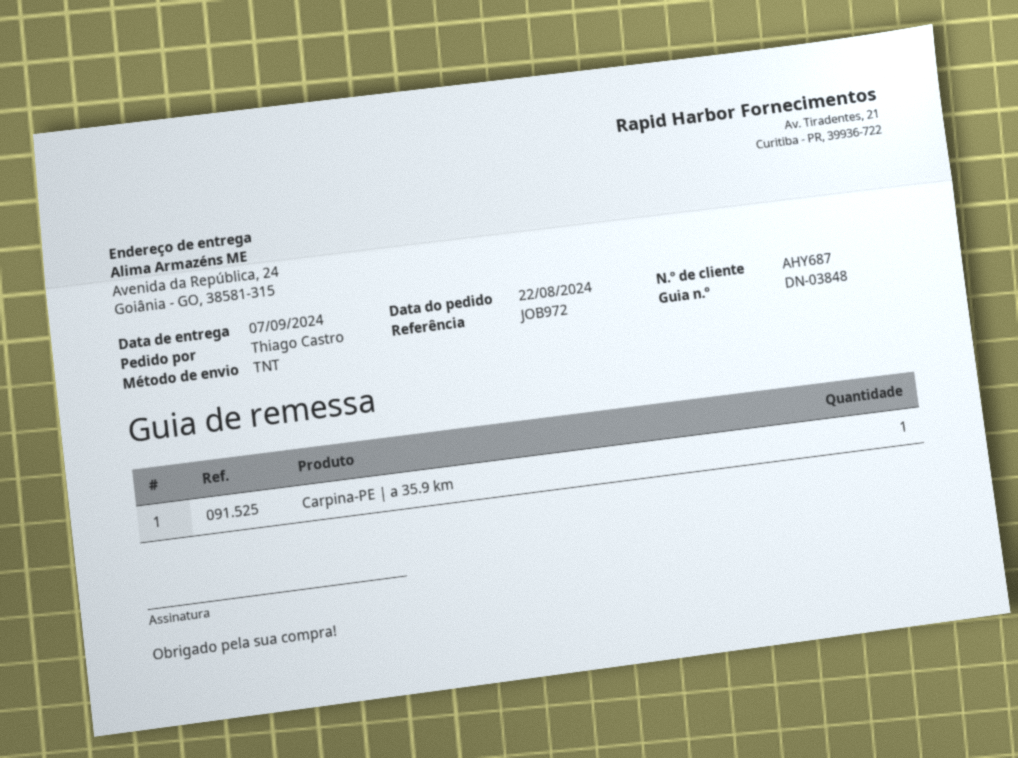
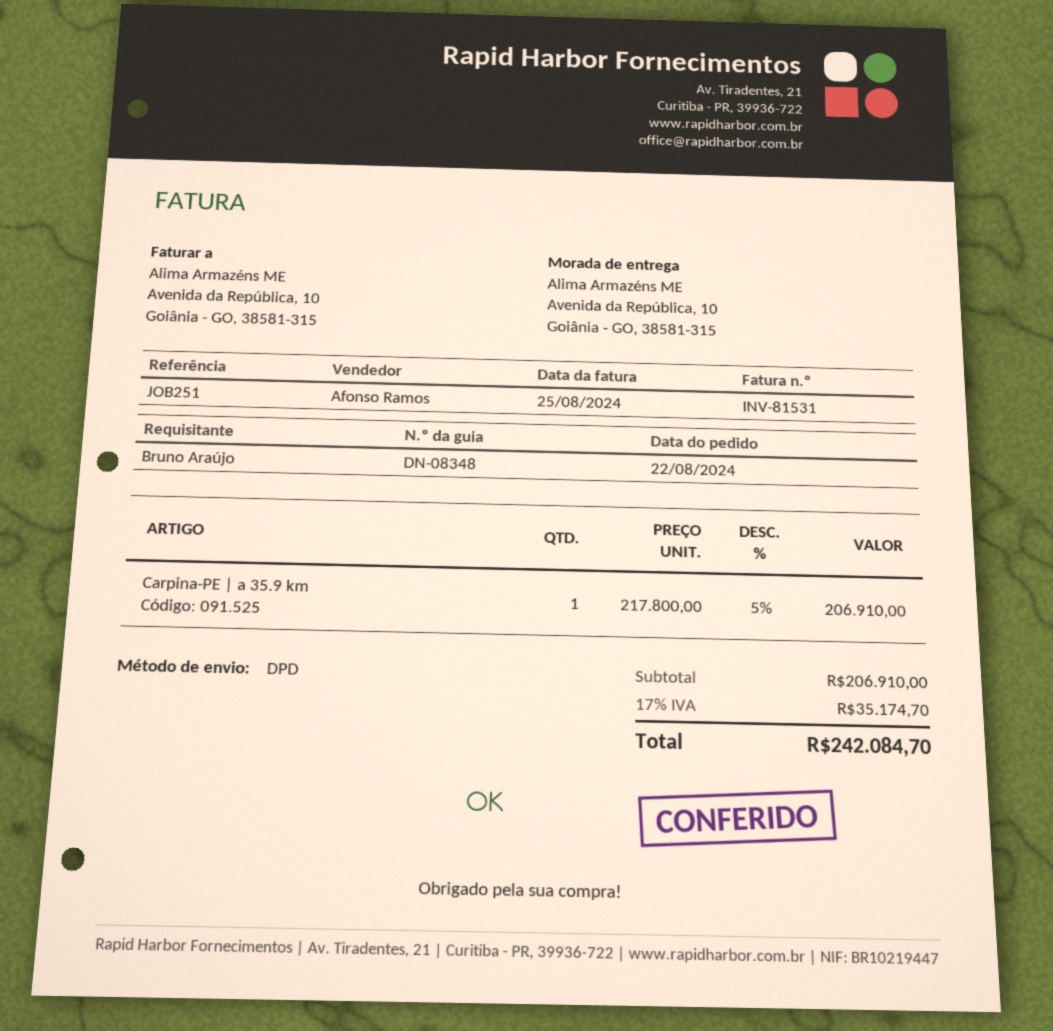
delivery note number: DN-03848 -> DN-08348
reference: JOB972 -> JOB251
ordered by: Thiago Castro -> Bruno Araújo
shipping method: TNT -> DPD
ship to: Avenida da República, 24, Goiânia - GO, 38581-315 -> Avenida da República, 10, Goiânia - GO, 38581-315

